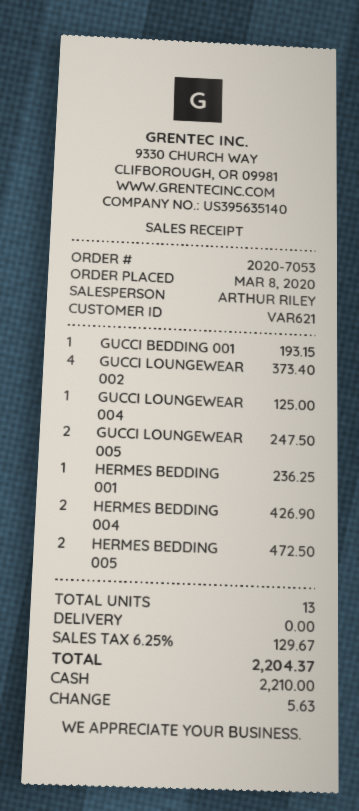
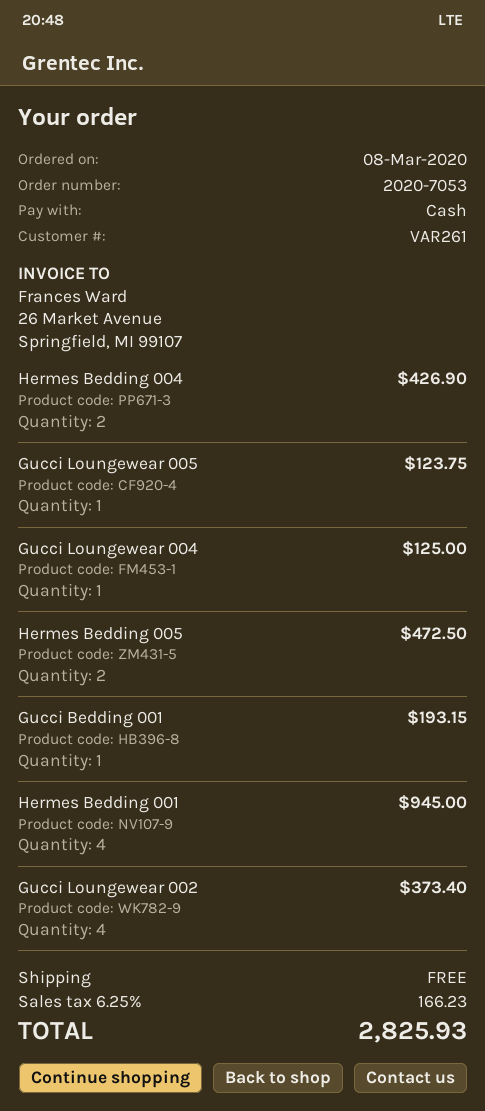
customer number: VAR621 -> VAR261
GUCCI LOUNGEWEAR 005: 2 for 247.50 -> 1 for 123.75
HERMES BEDDING 001: 1 for 236.25 -> 4 for 945.00
tax: 6.25% = 129.67 -> 6.25% = 166.23
total: 2204.37 -> 2825.93

